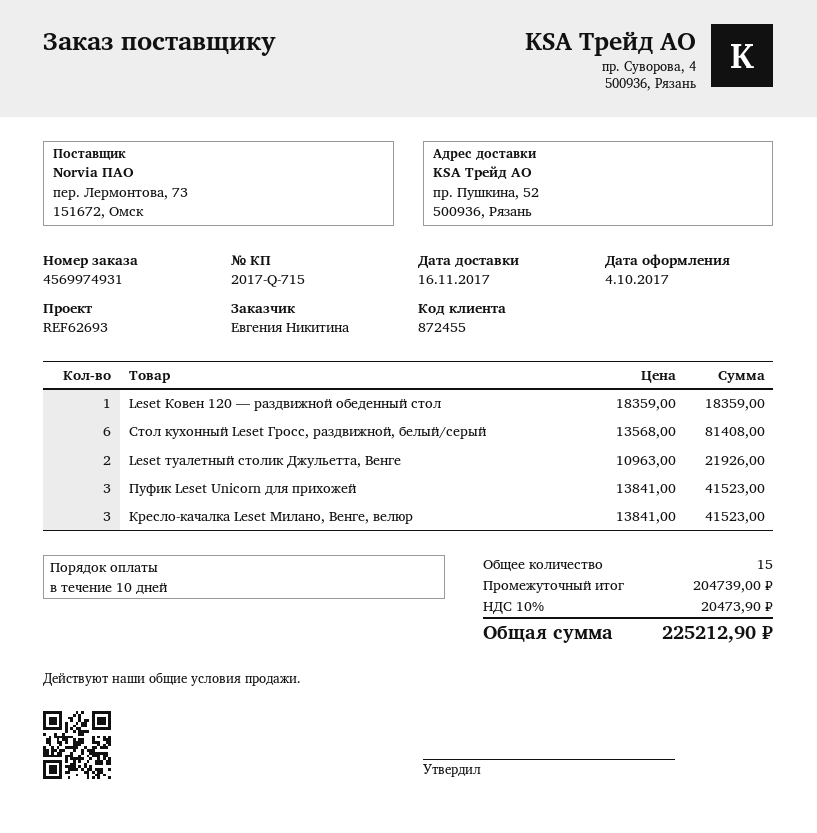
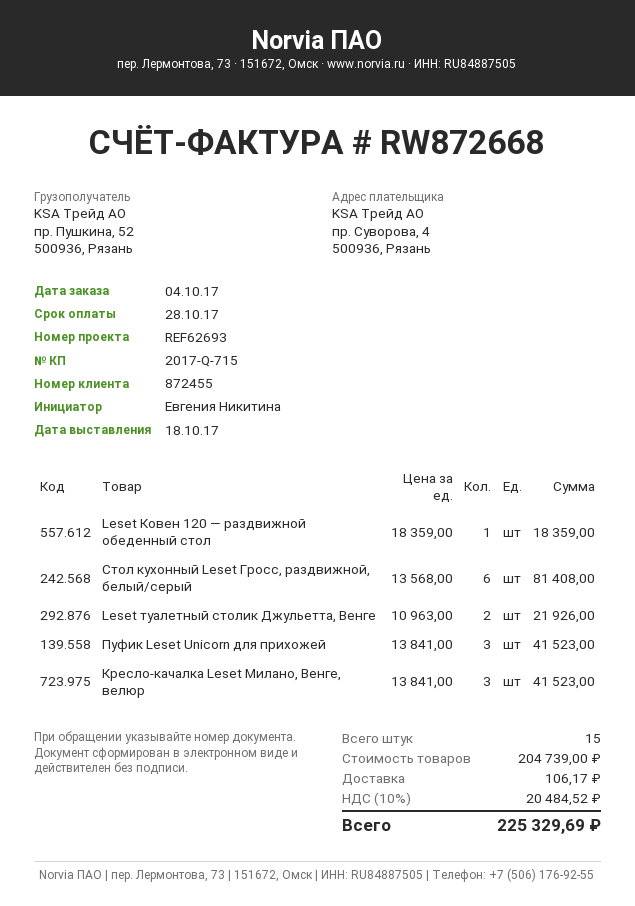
shipping: none -> 106.17
tax: 10% = 20473.90 -> 10% = 20484.52
total: 225212.90 -> 225329.69

